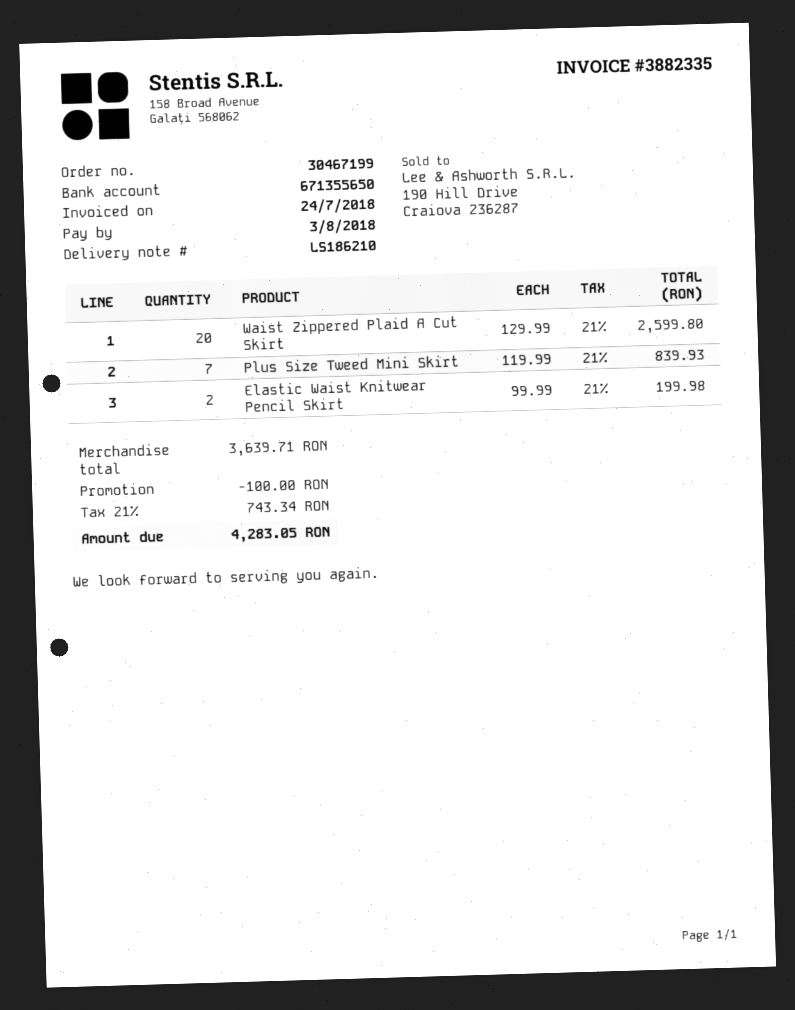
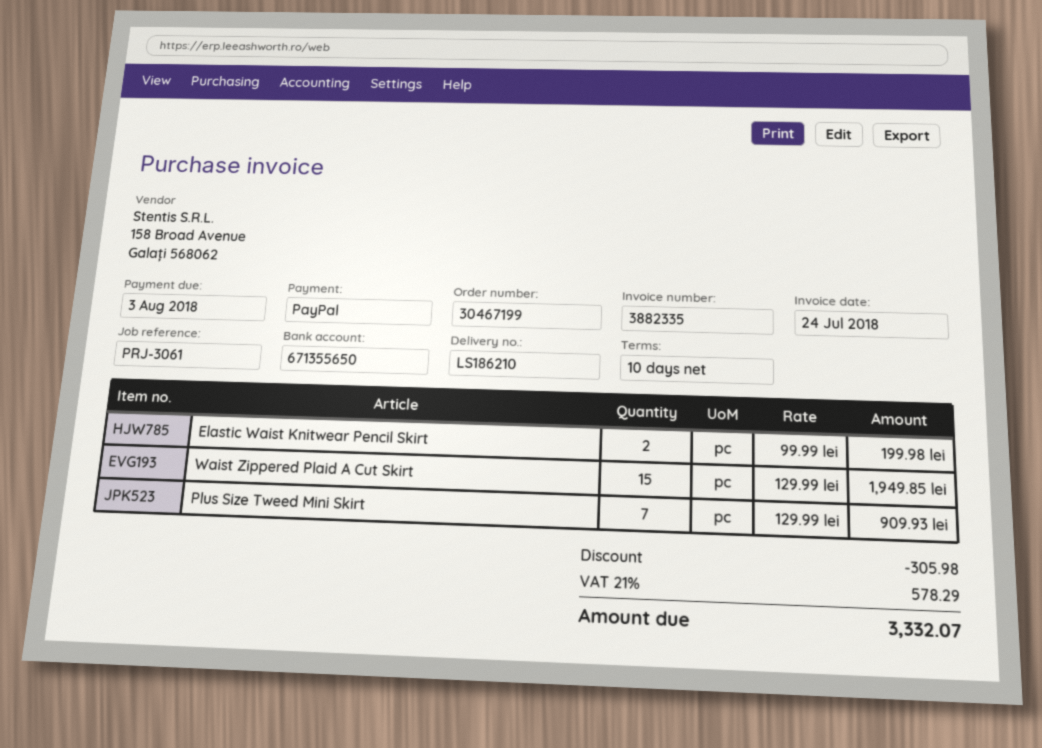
Waist Zippered Plaid A Cut Skirt: 20 x 129.99 = 2599.80 -> 15 x 129.99 = 1949.85
Plus Size Tweed Mini Skirt: 7 x 119.99 = 839.93 -> 7 x 129.99 = 909.93
discount: 100.00 -> 305.98
tax: 21% = 743.34 -> 21% = 578.29
total: 4283.05 -> 3332.07

